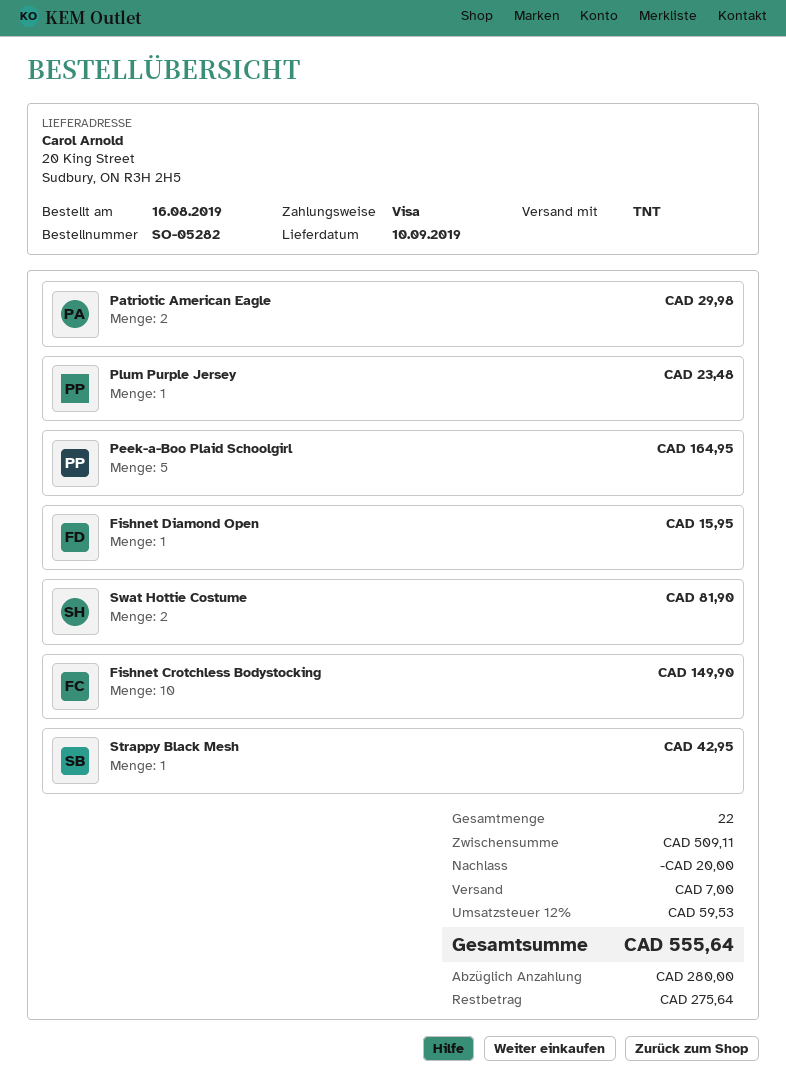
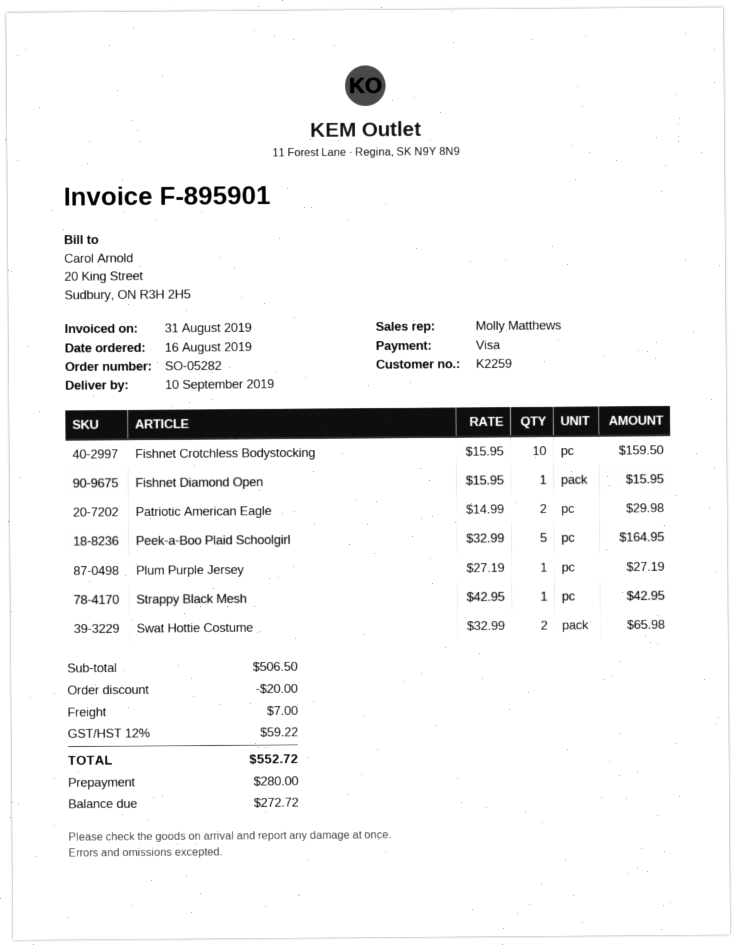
Plum Purple Jersey: 1 for 23.48 -> 1 for 27.19
Swat Hottie Costume: 2 for 81.90 -> 2 for 65.98
Fishnet Crotchless Bodystocking: 10 for 149.90 -> 10 for 159.50
subtotal: 509.11 -> 506.50
tax: 12% = 59.53 -> 12% = 59.22
total: 555.64 -> 552.72
balance: 275.64 -> 272.72

